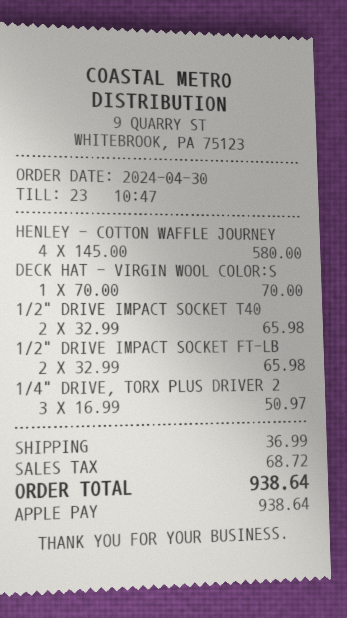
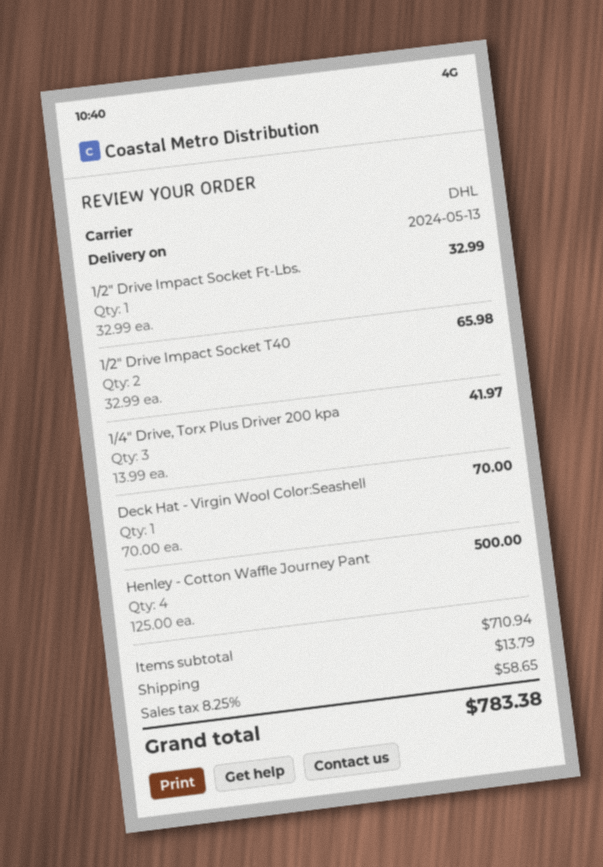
HENLEY - COTTON WAFFLE JOURNEY: 4 x 145.00 = 580.00 -> 4 x 125.00 = 500.00
1/2" DRIVE IMPACT SOCKET FT-LB: 2 x 32.99 = 65.98 -> 1 x 32.99 = 32.99
1/4" DRIVE, TORX PLUS DRIVER 2: 3 x 16.99 = 50.97 -> 3 x 13.99 = 41.97
shipping: 36.99 -> 13.79
tax: 68.72 -> 58.65
total: 938.64 -> 783.38

